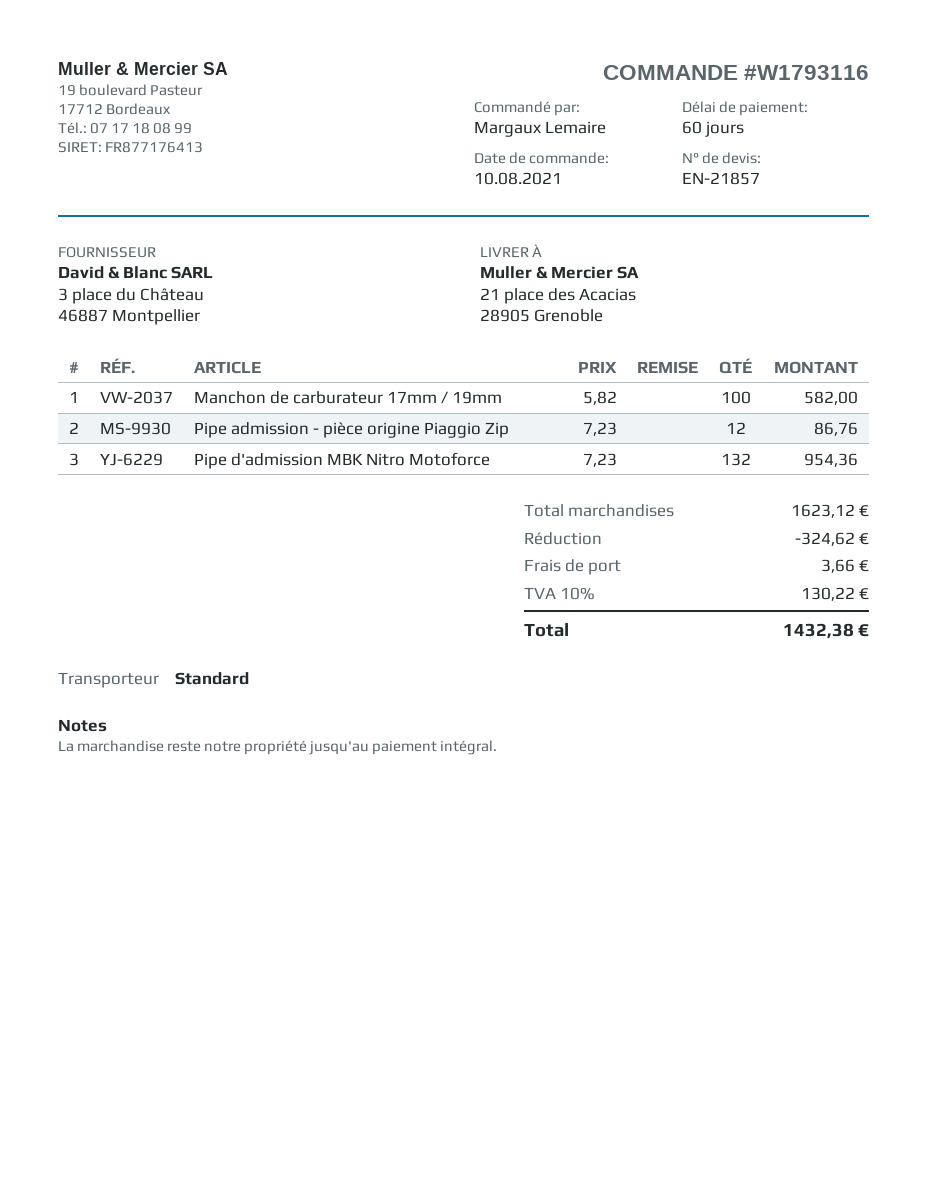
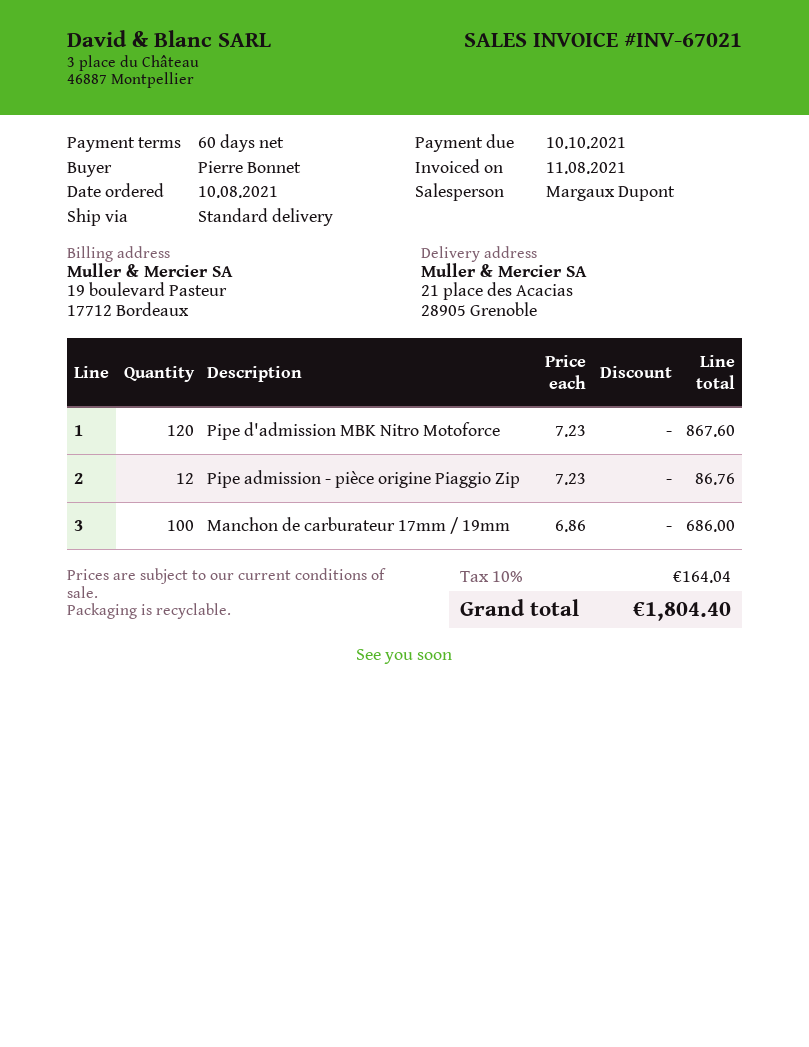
ordered by: Margaux Lemaire -> Pierre Bonnet
Manchon de carburateur 17mm / 19mm: 100 x 5.82 = 582.00 -> 100 x 6.86 = 686.00
Pipe d'admission MBK Nitro Motoforce: 132 x 7.23 = 954.36 -> 120 x 7.23 = 867.60
discount: 324.62 -> none
shipping: 3.66 -> none
tax: 10% = 130.22 -> 10% = 164.04
total: 1432.38 -> 1804.40

